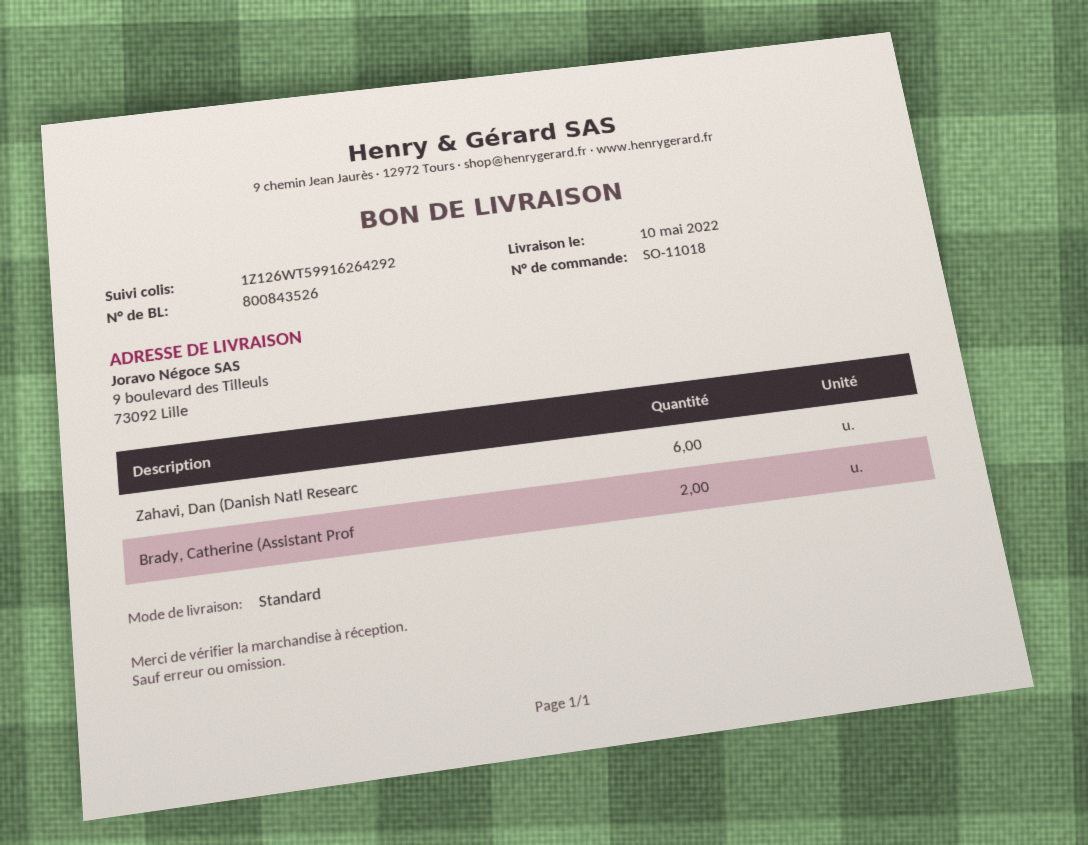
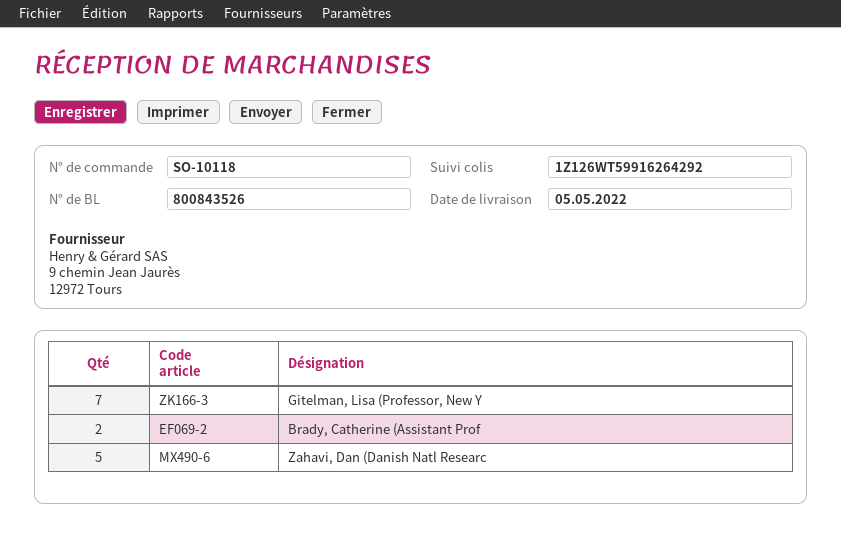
order number: SO-11018 -> SO-10118
delivery date: 2022-05-10 -> 2022-05-05
Zahavi, Dan (Danish Natl Researc: 6 -> 5
Gitelman, Lisa (Professor, New Y: none -> 7

